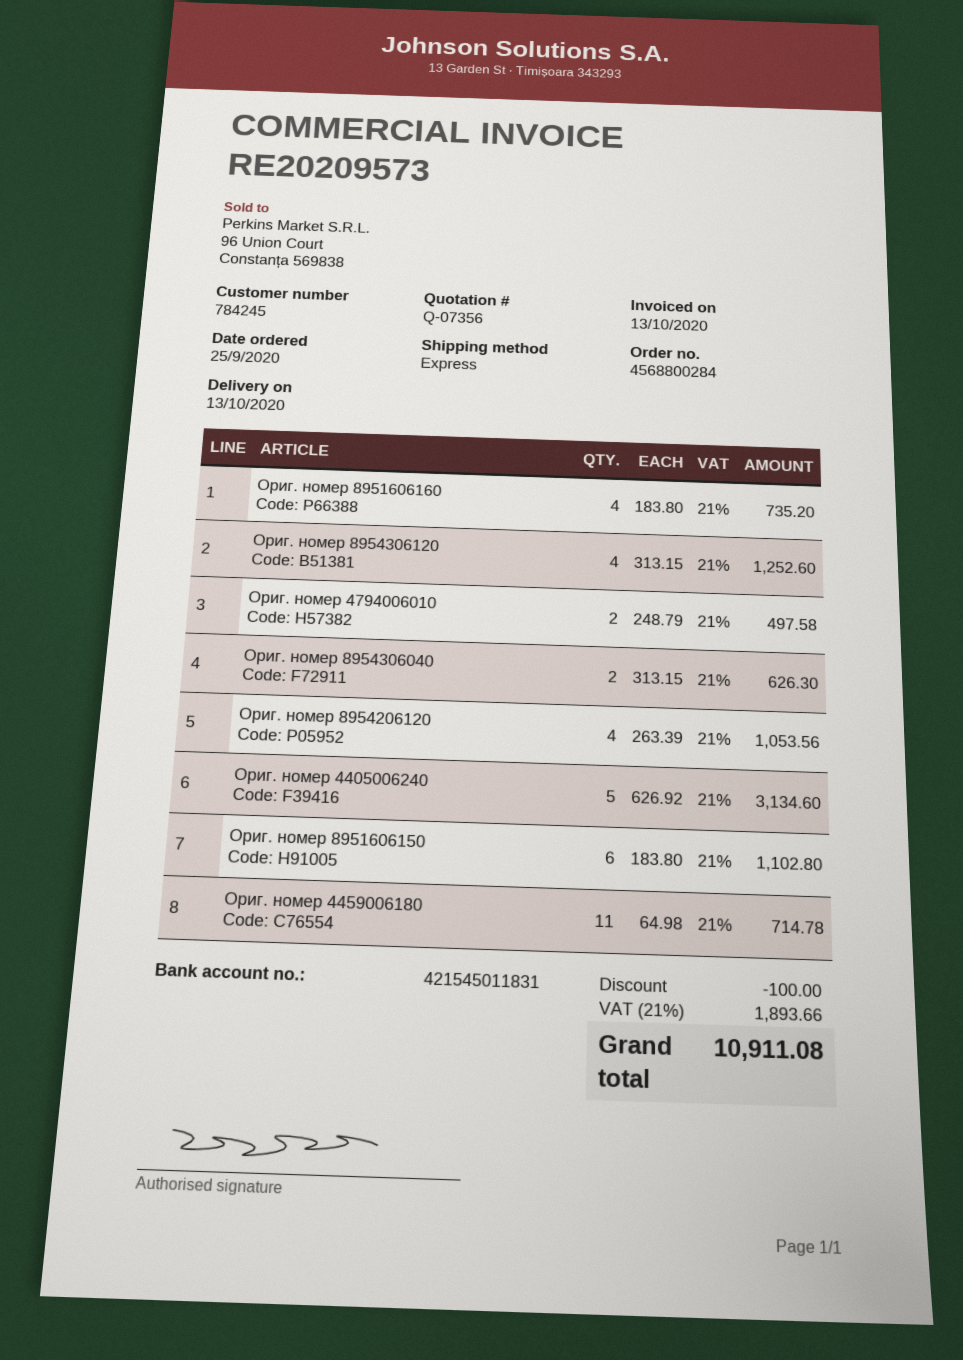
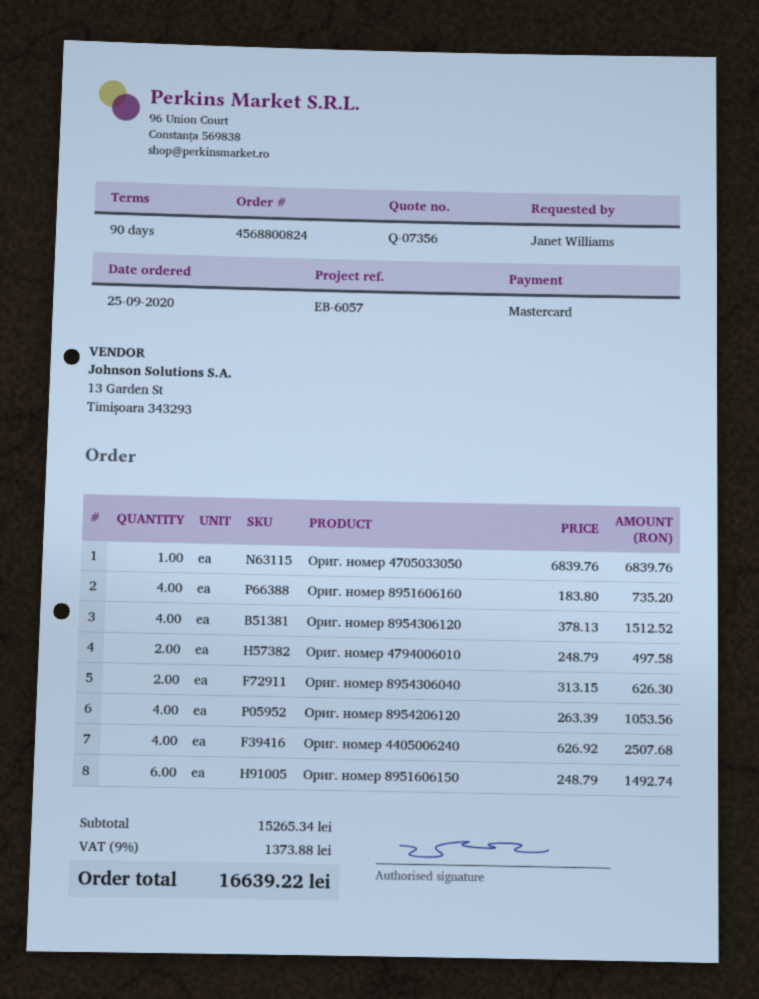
order number: 4568800284 -> 4568800824
Ориг. номер 8954306120: 4 x 313.15 = 1252.60 -> 4 x 378.13 = 1512.52
Ориг. номер 4405006240: 5 x 626.92 = 3134.60 -> 4 x 626.92 = 2507.68
Ориг. номер 8951606150: 6 x 183.80 = 1102.80 -> 6 x 248.79 = 1492.74
Ориг. номер 4459006180: 11 x 64.98 = 714.78 -> none
Ориг. номер 4705033050: none -> 1 x 6839.76 = 6839.76
discount: 100.00 -> none
tax: 21% = 1893.66 -> 9% = 1373.88
total: 10911.08 -> 16639.22

